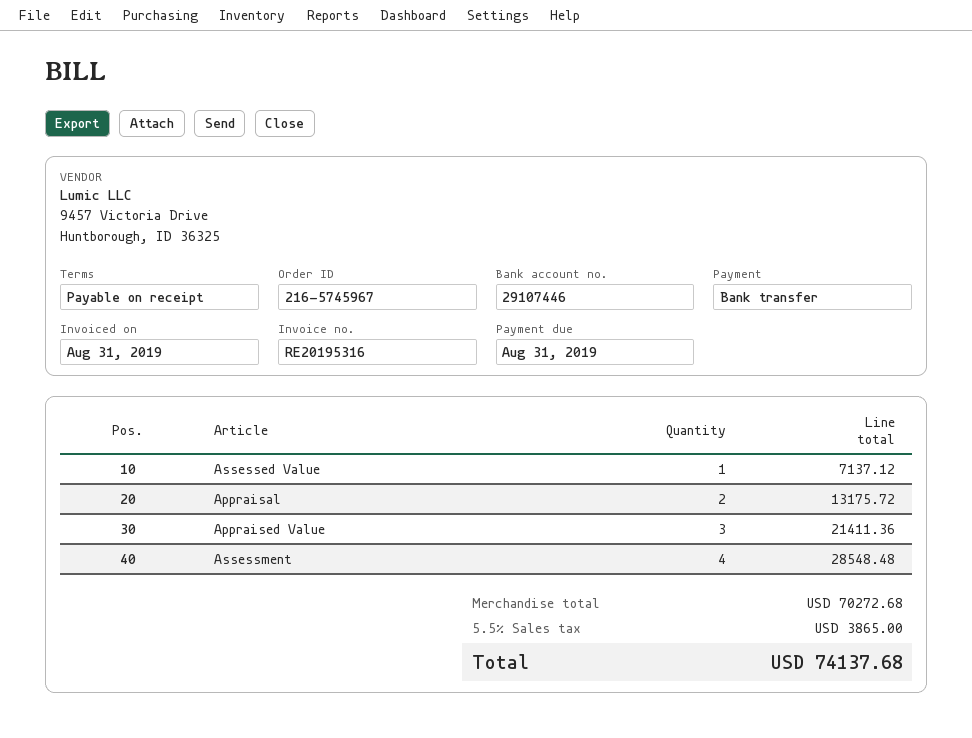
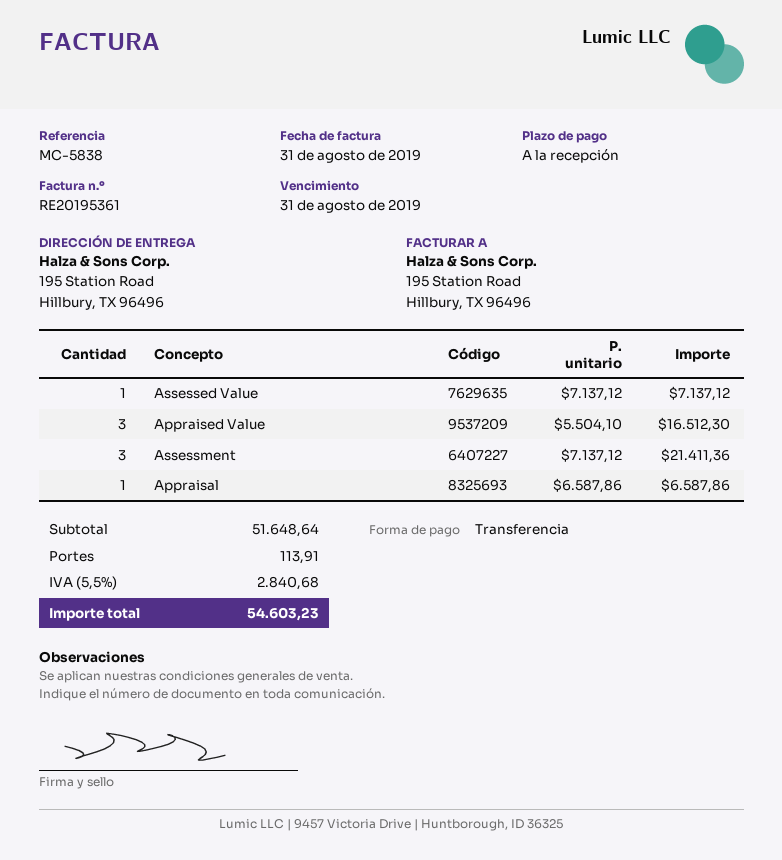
invoice number: RE20195316 -> RE20195361
Appraisal: 2 for 13175.72 -> 1 for 6587.86
Appraised Value: 3 for 21411.36 -> 3 for 16512.30
Assessment: 4 for 28548.48 -> 3 for 21411.36
subtotal: 70272.68 -> 51648.64
shipping: none -> 113.91
tax: 5.5% = 3865.00 -> 5.5% = 2840.68
total: 74137.68 -> 54603.23

